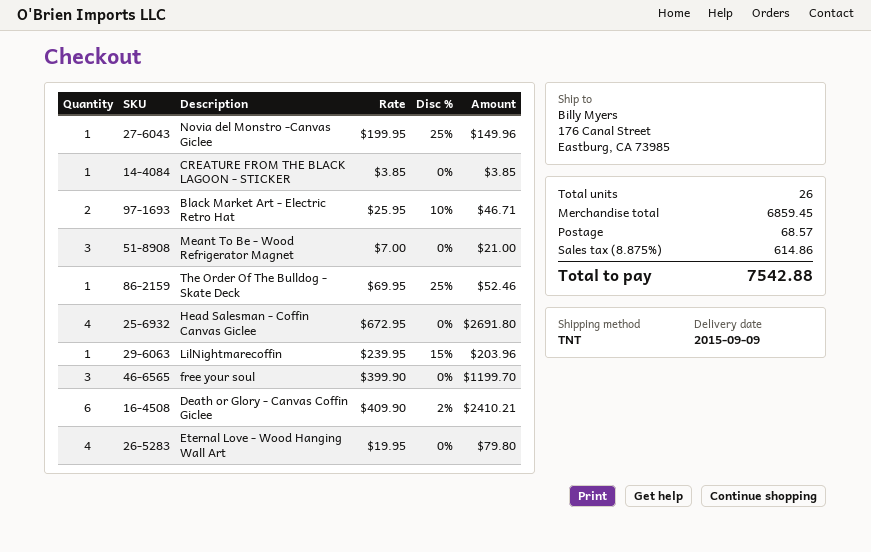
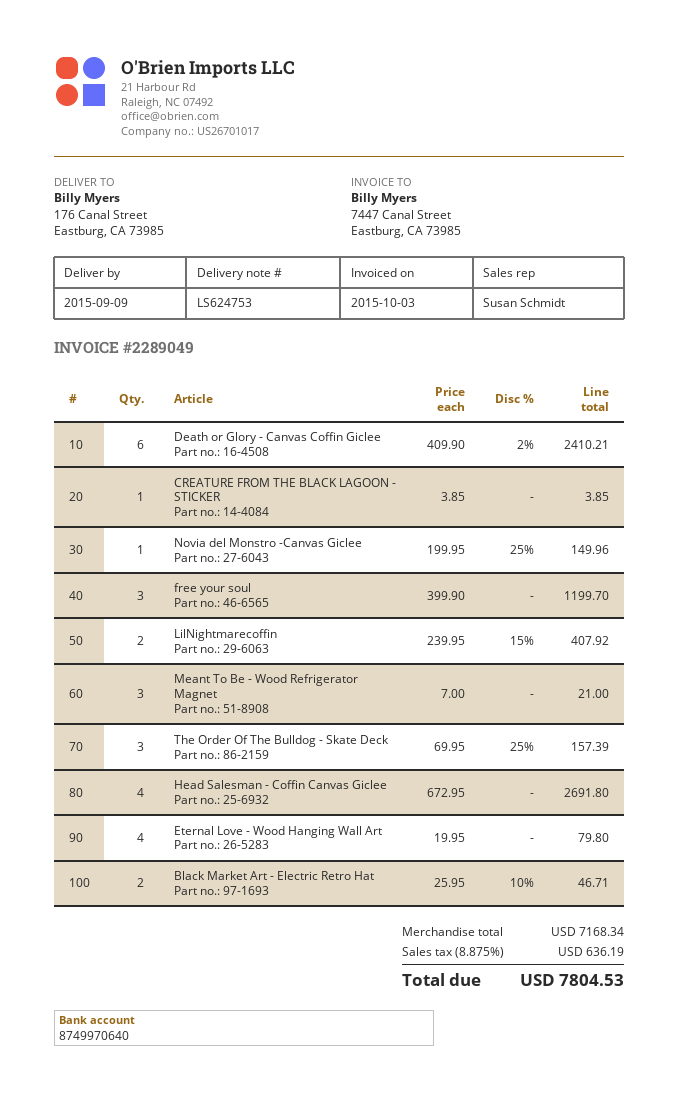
The Order Of The Bulldog - Skate Deck: 1 x 69.95 - 25% = 52.46 -> 3 x 69.95 - 25% = 157.39
LilNightmarecoffin: 1 x 239.95 - 15% = 203.96 -> 2 x 239.95 - 15% = 407.92
subtotal: 6859.45 -> 7168.34
shipping: 68.57 -> none
tax: 8.875% = 614.86 -> 8.875% = 636.19
total: 7542.88 -> 7804.53

